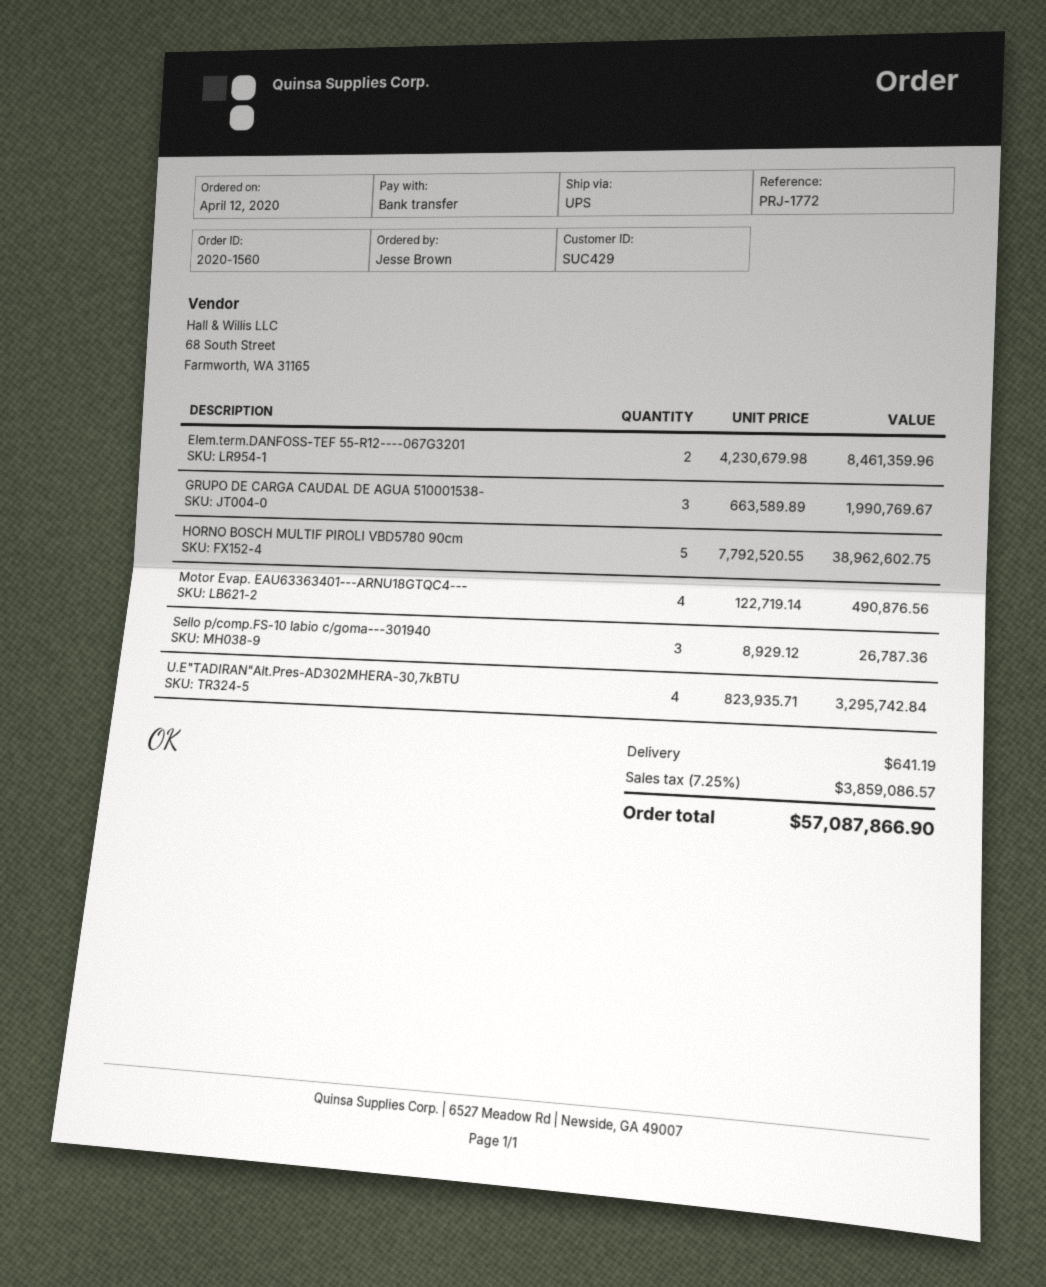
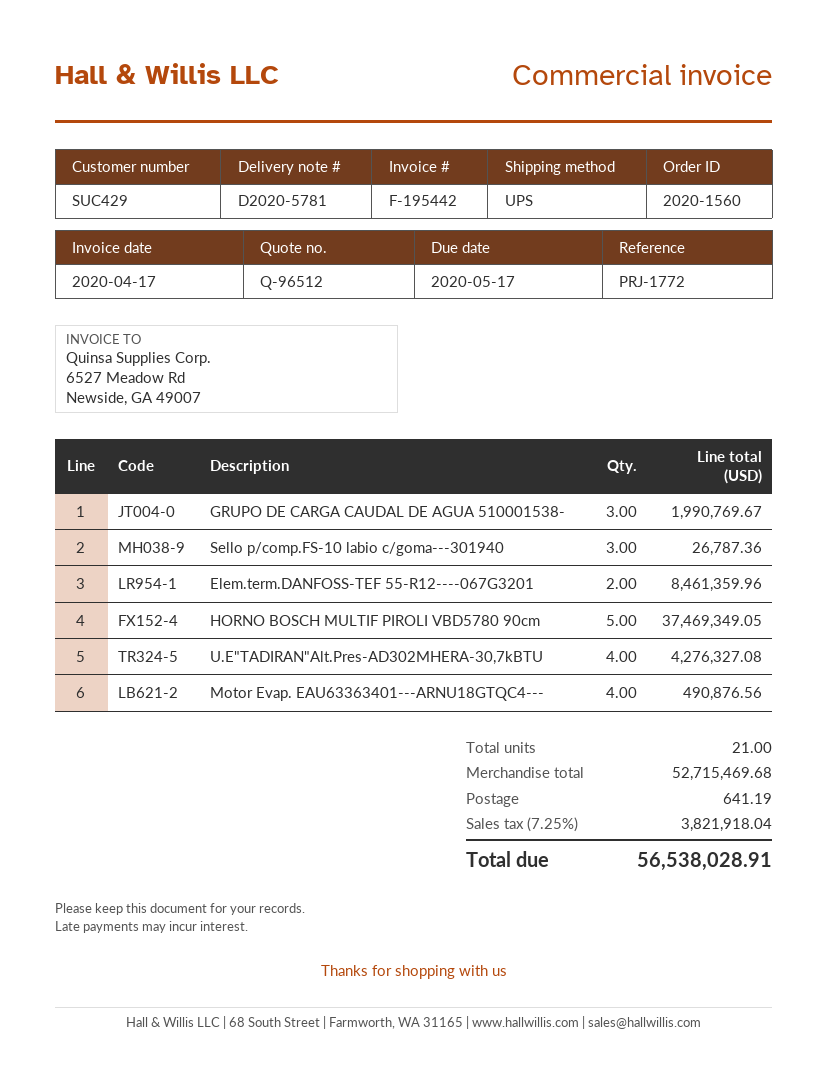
HORNO BOSCH MULTIF PIROLI VBD5780 90cm: 5 for 38962602.75 -> 5 for 37469349.05
U.E"TADIRAN"Alt.Pres-AD302MHERA-30,7kBTU: 4 for 3295742.84 -> 4 for 4276327.08
tax: 7.25% = 3859086.57 -> 7.25% = 3821918.04
total: 57087866.90 -> 56538028.91

